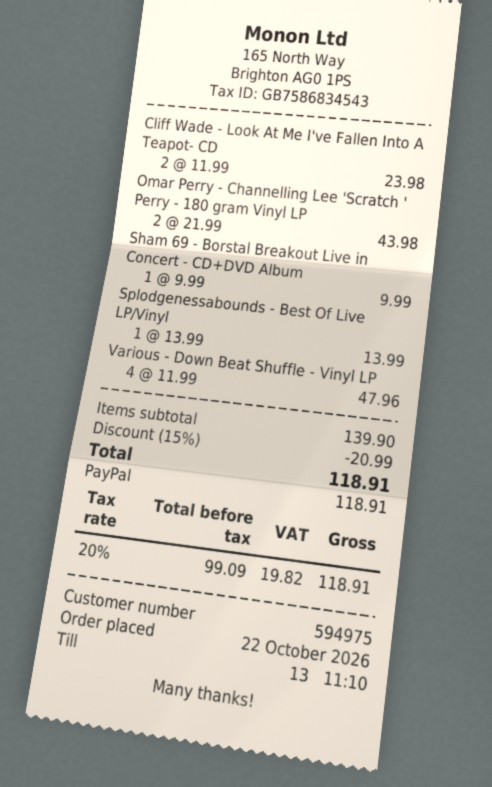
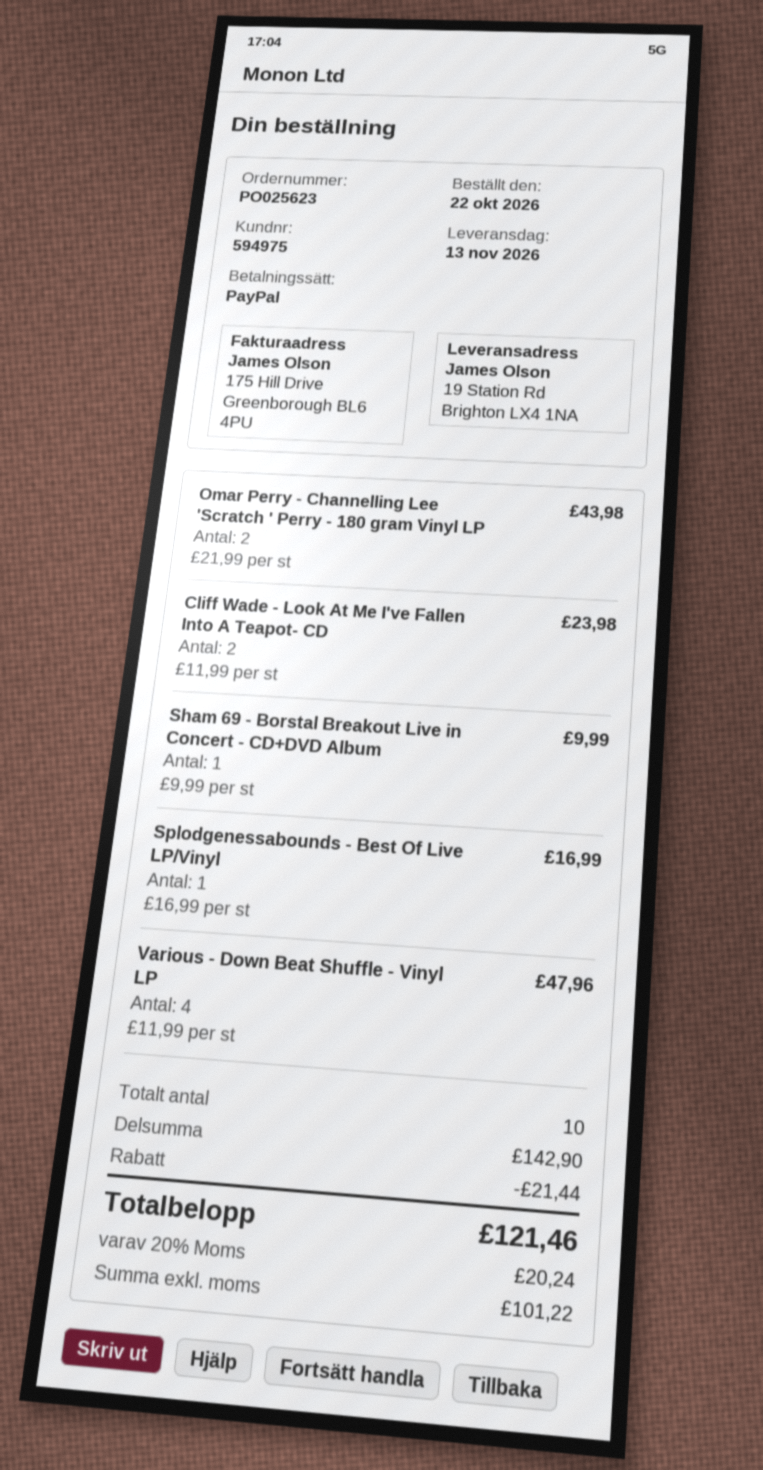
Splodgenessabounds - Best Of Live LP/Vinyl: 1 x 13.99 = 13.99 -> 1 x 16.99 = 16.99
subtotal: 139.90 -> 142.90
discount: 20.99 -> 21.44
net: 99.09 -> 101.22
tax: 20% = 19.82 -> 20% = 20.24
total: 118.91 -> 121.46

